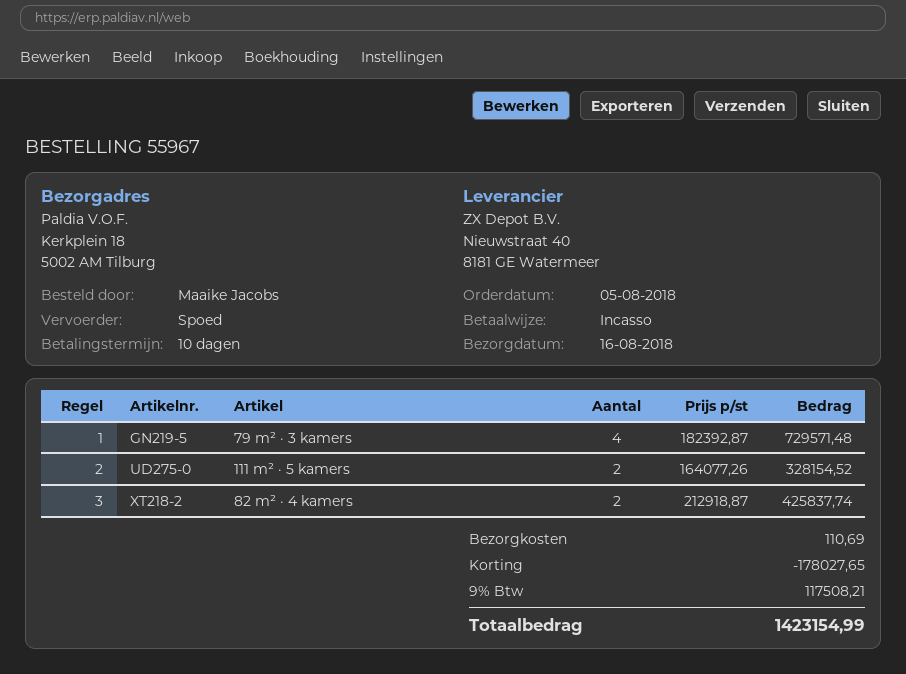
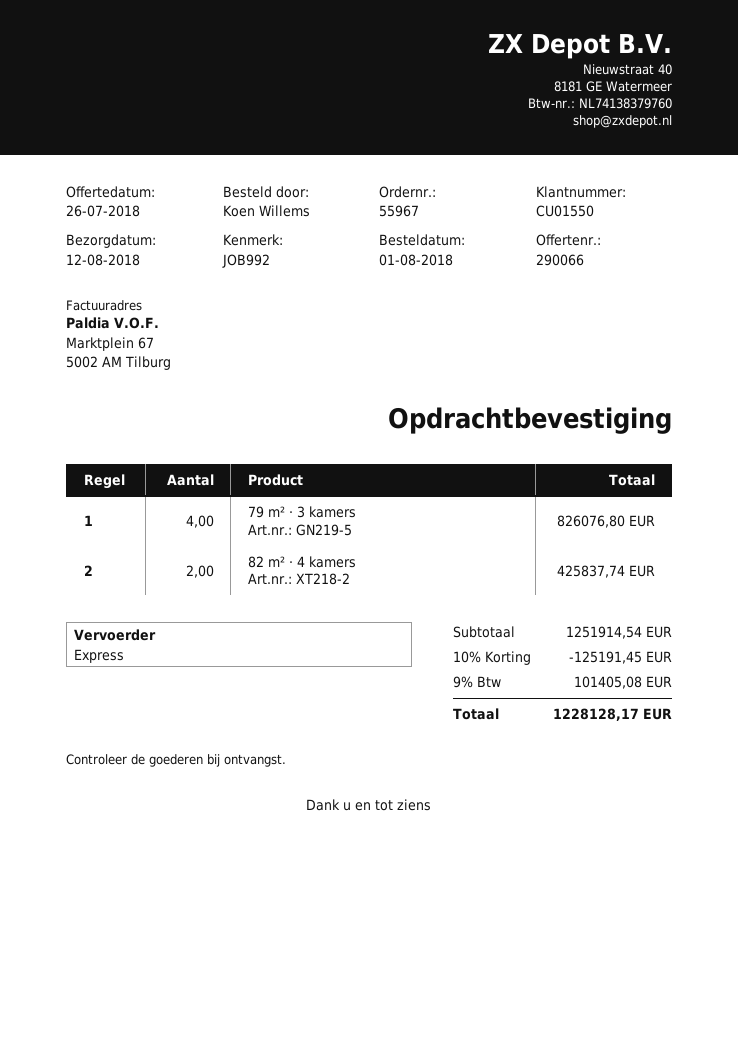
order date: 2018-08-05 -> 2018-08-01
delivery date: 2018-08-16 -> 2018-08-12
ordered by: Maaike Jacobs -> Koen Willems
79 m² · 3 kamers: 4 for 729571.48 -> 4 for 826076.80
111 m² · 5 kamers: 2 for 328154.52 -> none
discount: 178027.65 -> 125191.45
shipping: 110.69 -> none
tax: 9% = 117508.21 -> 9% = 101405.08
total: 1423154.99 -> 1228128.17

